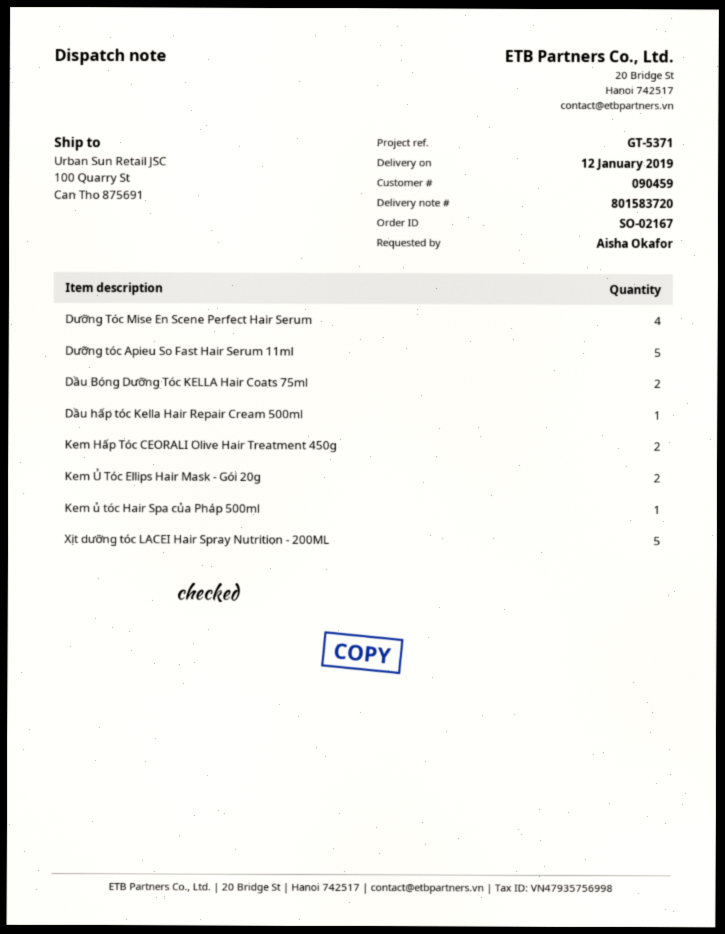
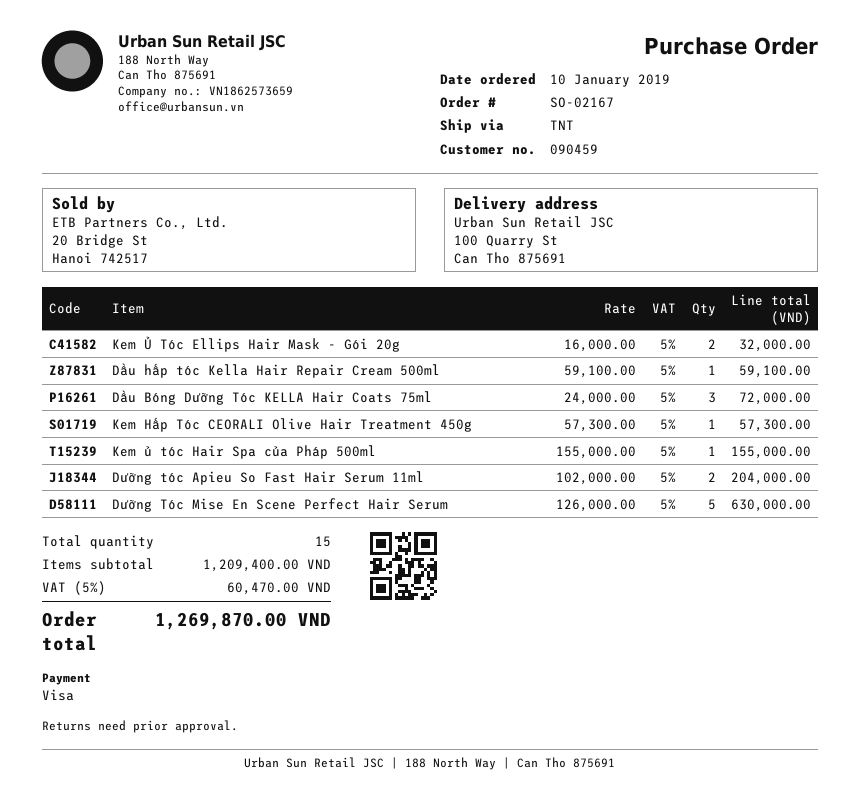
Dưỡng Tóc Mise En Scene Perfect Hair Serum: 4 -> 5
Dưỡng tóc Apieu So Fast Hair Serum 11ml: 5 -> 2
Dầu Bóng Dưỡng Tóc KELLA Hair Coats 75ml: 2 -> 3
Kem Hấp Tóc CEORALI Olive Hair Treatment 450g: 2 -> 1
Xịt dưỡng tóc LACEI Hair Spray Nutrition - 200ML: 5 -> none

